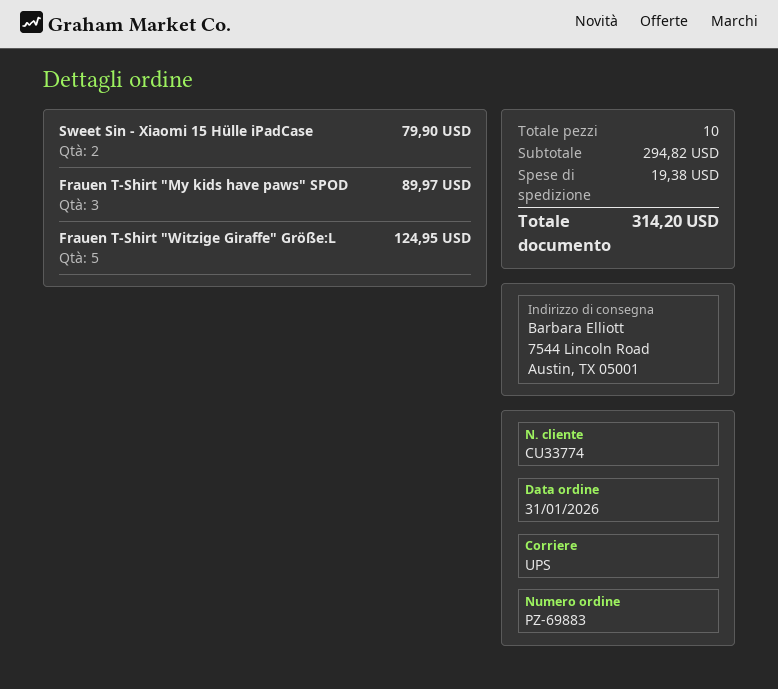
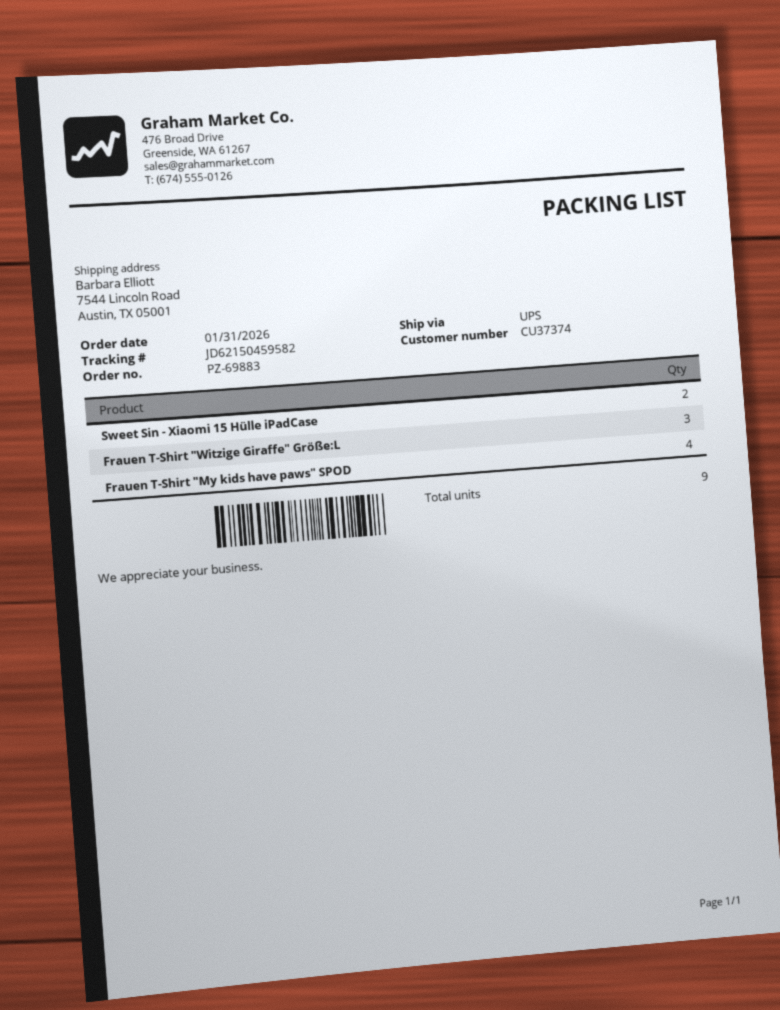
customer number: CU33774 -> CU37374
Frauen T-Shirt "My kids have paws" SPOD: 3 -> 4
Frauen T-Shirt "Witzige Giraffe" Größe:L: 5 -> 3
total quantity: 10 -> 9

